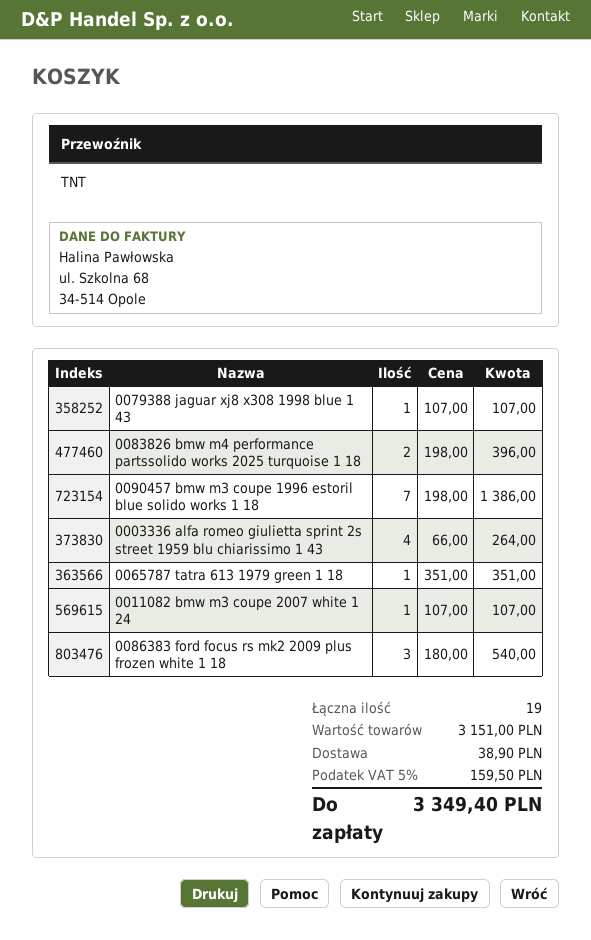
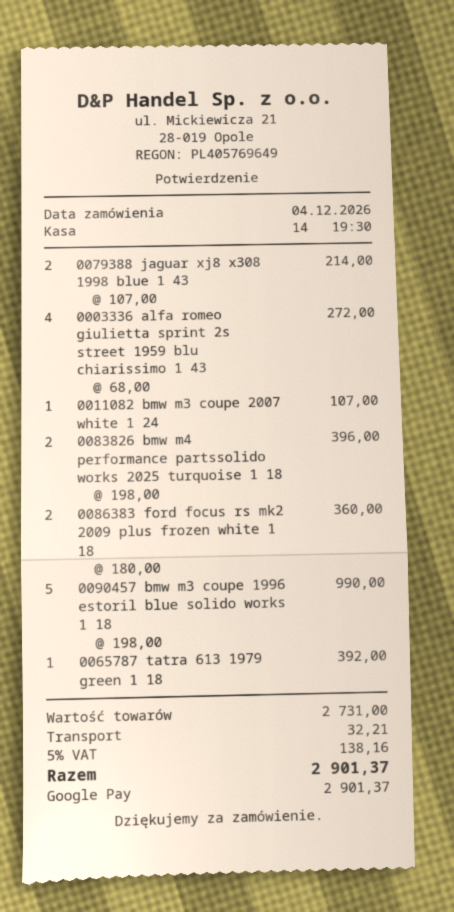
0079388 jaguar xj8 x308 1998 blue 1 43: 1 x 107.00 = 107.00 -> 2 x 107.00 = 214.00
0090457 bmw m3 coupe 1996 estoril blue solido works 1 18: 7 x 198.00 = 1386.00 -> 5 x 198.00 = 990.00
0003336 alfa romeo giulietta sprint 2s street 1959 blu chiarissimo 1 43: 4 x 66.00 = 264.00 -> 4 x 68.00 = 272.00
0065787 tatra 613 1979 green 1 18: 1 x 351.00 = 351.00 -> 1 x 392.00 = 392.00
0086383 ford focus rs mk2 2009 plus frozen white 1 18: 3 x 180.00 = 540.00 -> 2 x 180.00 = 360.00
subtotal: 3151.00 -> 2731.00
shipping: 38.90 -> 32.21
tax: 5% = 159.50 -> 5% = 138.16
total: 3349.40 -> 2901.37

